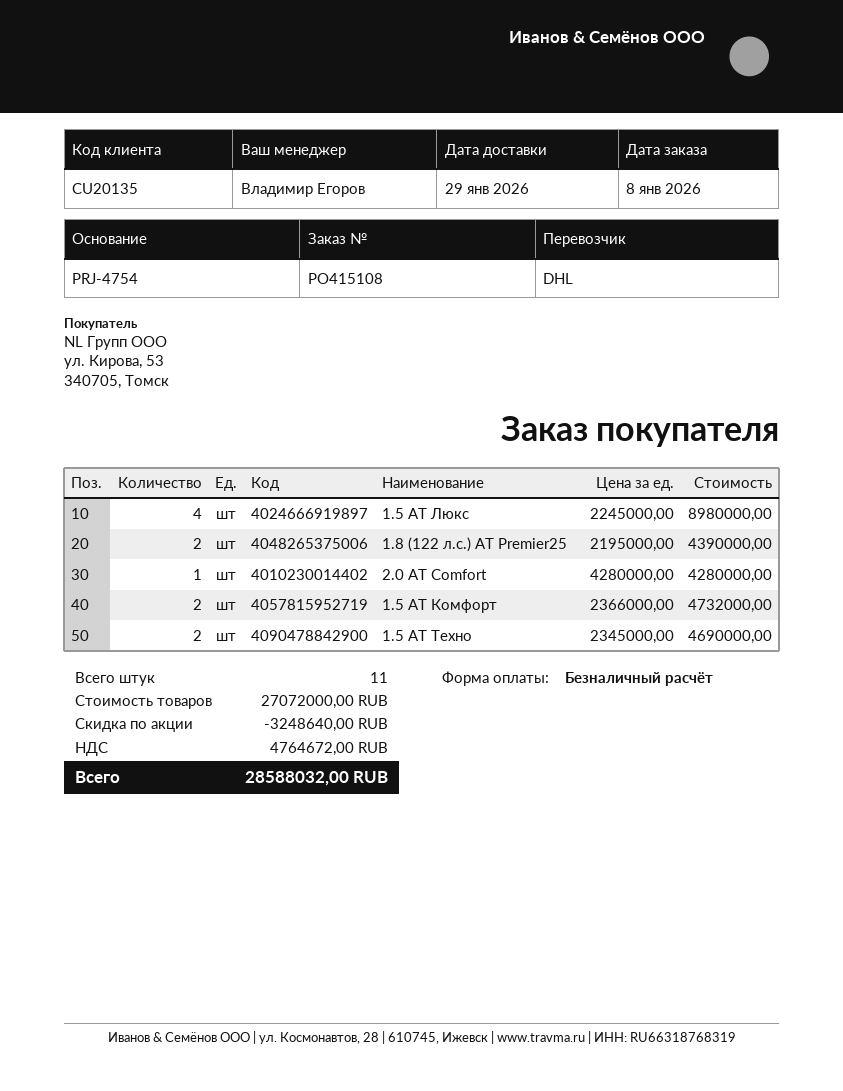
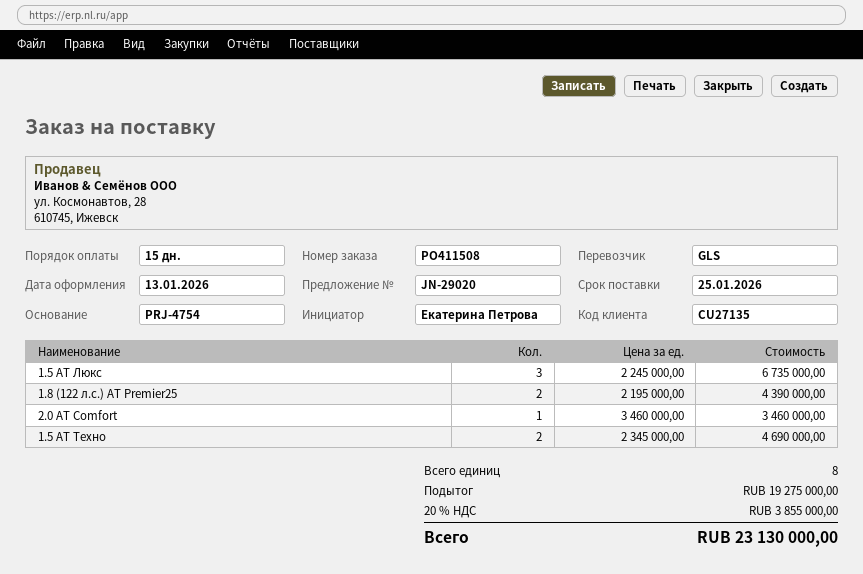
order number: PO415108 -> PO411508
order date: 2026-01-08 -> 2026-01-13
delivery date: 2026-01-29 -> 2026-01-25
customer number: CU20135 -> CU27135
shipping method: DHL -> GLS
1.5 AT Люкс: 4 x 2245000.00 = 8980000.00 -> 3 x 2245000.00 = 6735000.00
2.0 AT Comfort: 1 x 4280000.00 = 4280000.00 -> 1 x 3460000.00 = 3460000.00
1.5 AT Комфорт: 2 x 2366000.00 = 4732000.00 -> none
total quantity: 11 -> 8
subtotal: 27072000.00 -> 19275000.00
discount: 3248640.00 -> none
tax: 4764672.00 -> 3855000.00
total: 28588032.00 -> 23130000.00

